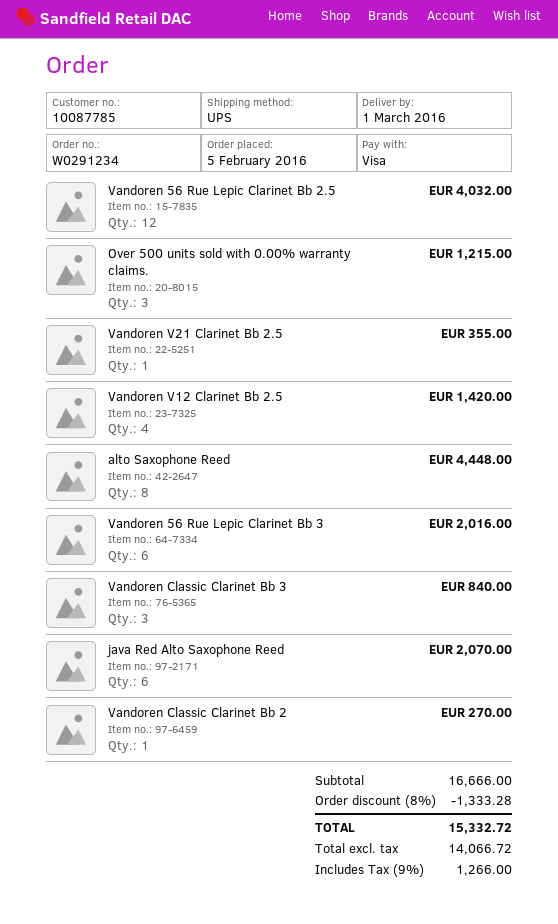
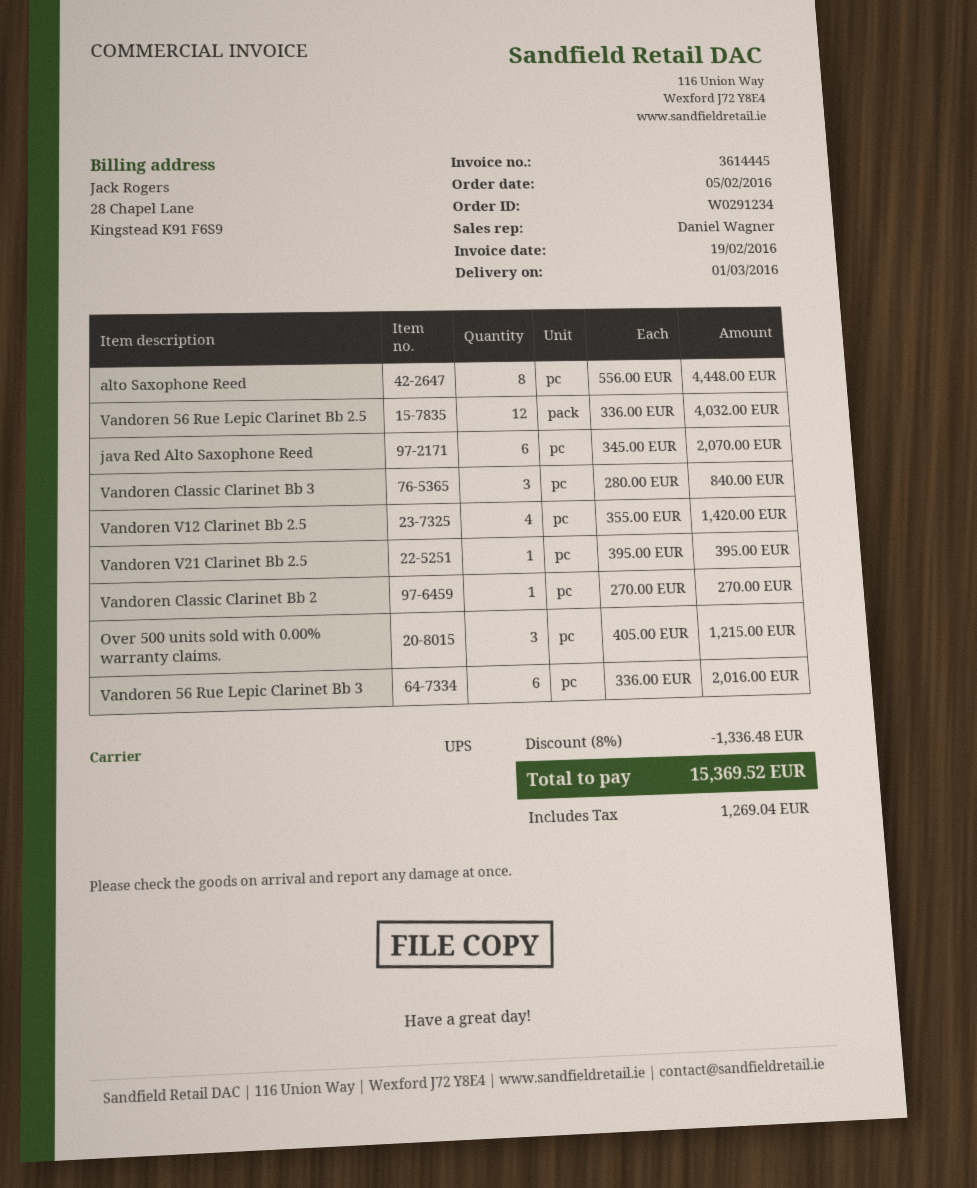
Vandoren V21 Clarinet Bb 2.5: 1 for 355.00 -> 1 for 395.00
discount: 8% = 1333.28 -> 8% = 1336.48
tax: 1266.00 -> 1269.04
total: 15332.72 -> 15369.52

